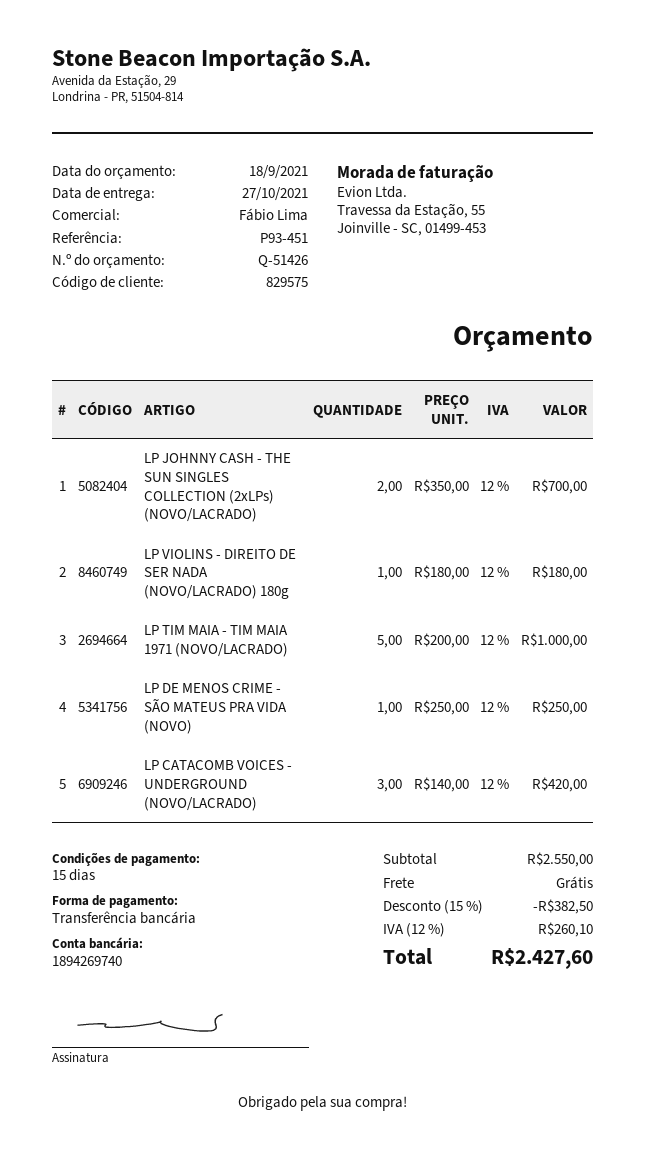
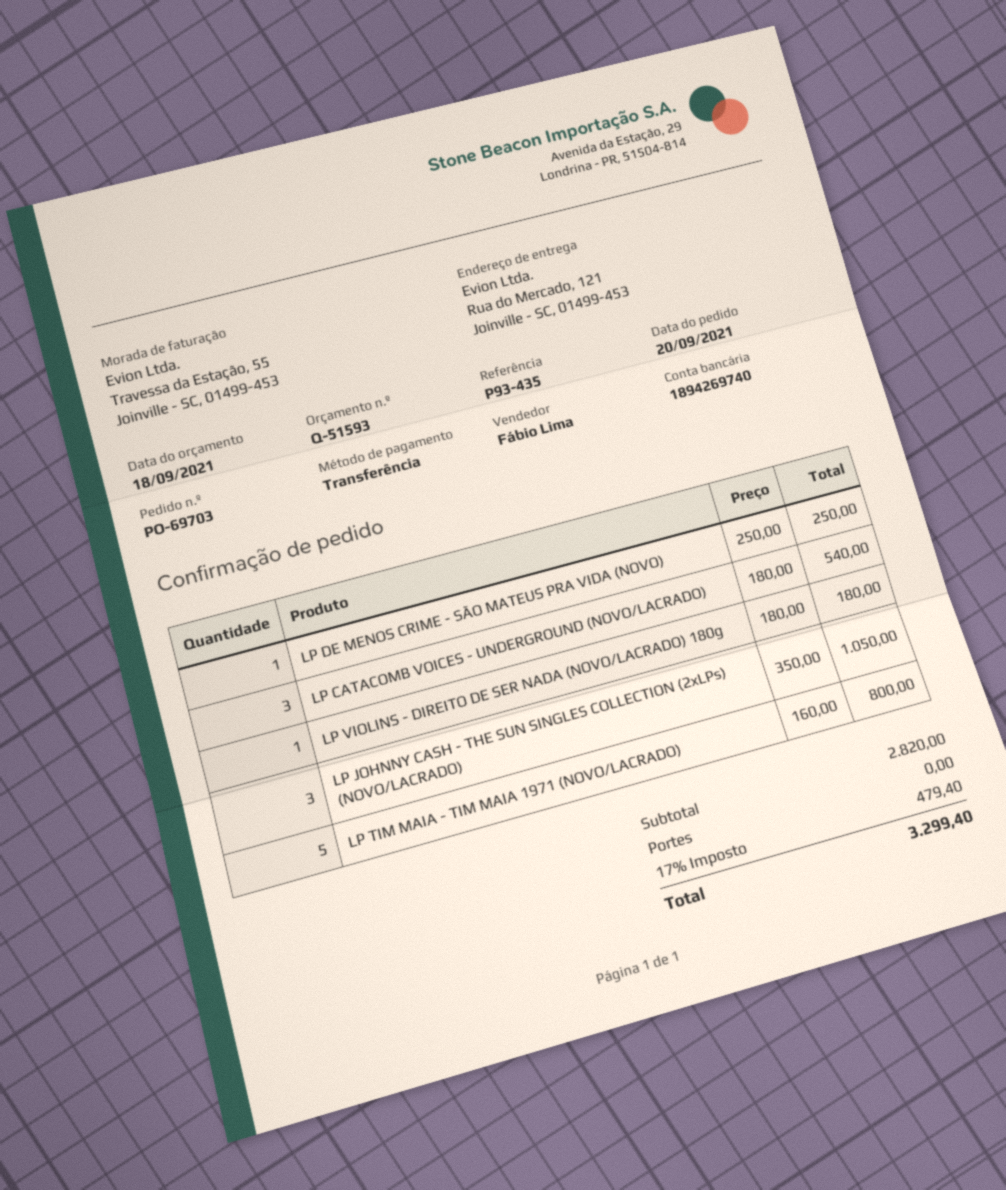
quote number: Q-51426 -> Q-51593
reference: P93-451 -> P93-435
LP JOHNNY CASH - THE SUN SINGLES COLLECTION (2xLPs) (NOVO/LACRADO): 2 x 350.00 = 700.00 -> 3 x 350.00 = 1050.00
LP TIM MAIA - TIM MAIA 1971 (NOVO/LACRADO): 5 x 200.00 = 1000.00 -> 5 x 160.00 = 800.00
LP CATACOMB VOICES - UNDERGROUND (NOVO/LACRADO): 3 x 140.00 = 420.00 -> 3 x 180.00 = 540.00
subtotal: 2550.00 -> 2820.00
discount: 15% = 382.50 -> none
tax: 12% = 260.10 -> 17% = 479.40
total: 2427.60 -> 3299.40

